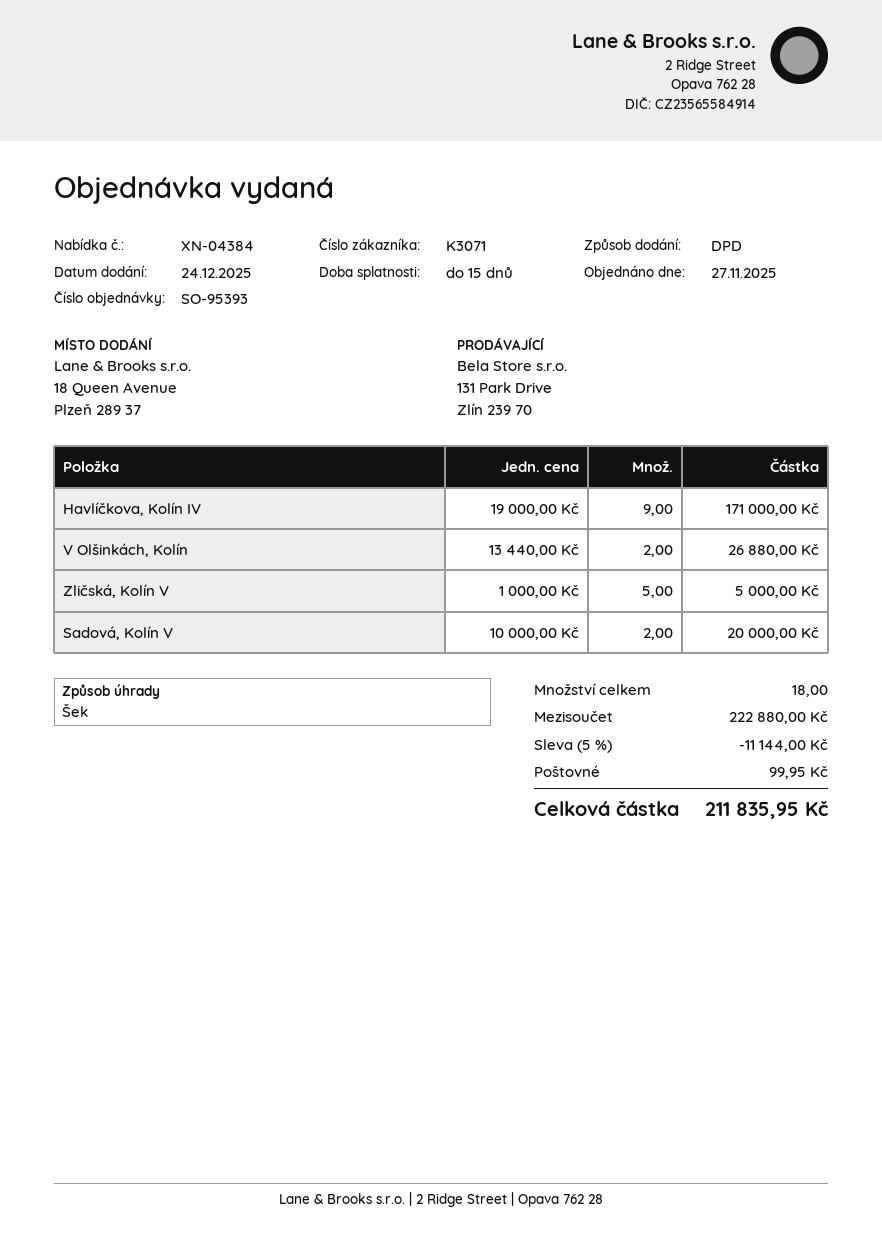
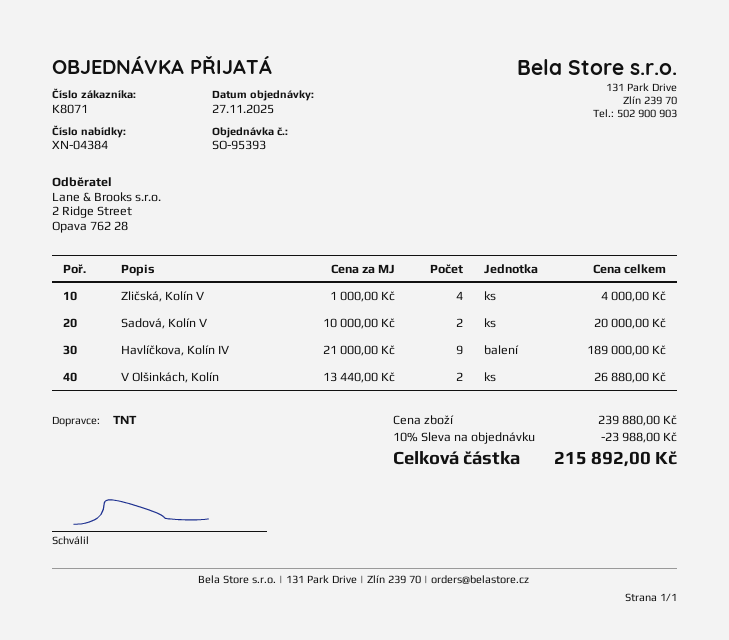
customer number: K3071 -> K8071
shipping method: DPD -> TNT
Havlíčkova, Kolín IV: 9 x 19000.00 = 171000.00 -> 9 x 21000.00 = 189000.00
Zličská, Kolín V: 5 x 1000.00 = 5000.00 -> 4 x 1000.00 = 4000.00
subtotal: 222880.00 -> 239880.00
discount: 5% = 11144.00 -> 10% = 23988.00
shipping: 99.95 -> none
total: 211835.95 -> 215892.00

